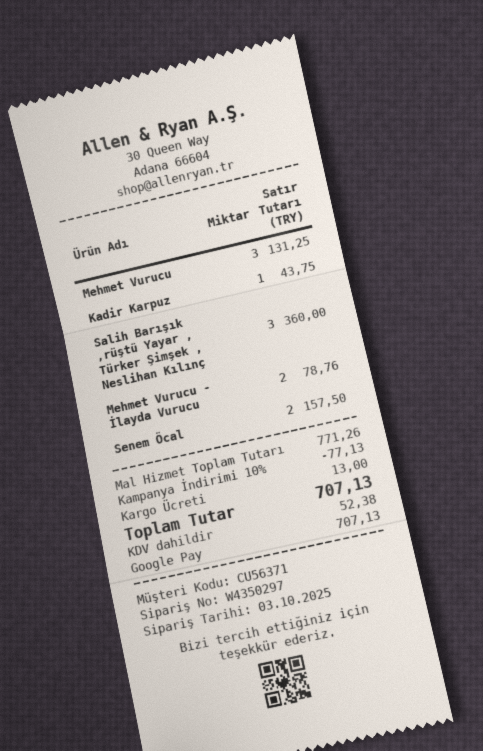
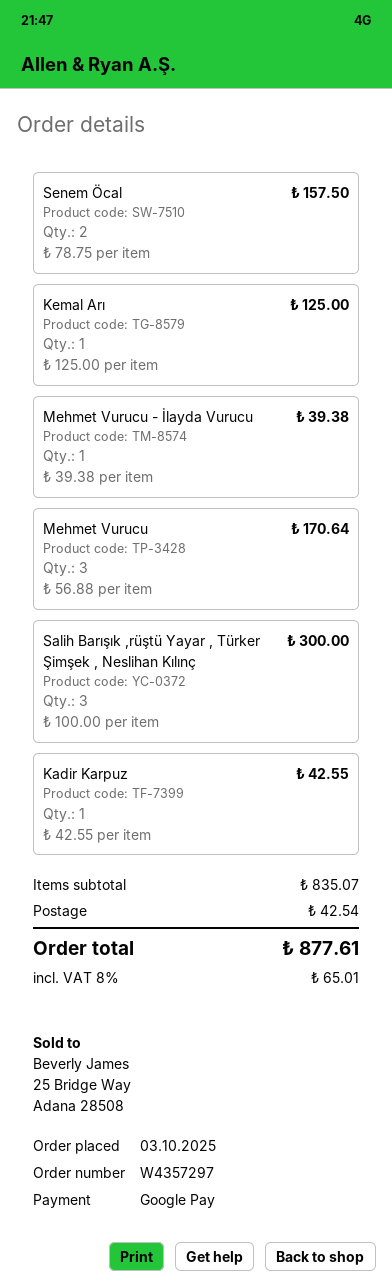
order number: W4350297 -> W4357297
Mehmet Vurucu: 3 for 131.25 -> 3 for 170.64
Kadir Karpuz: 1 for 43.75 -> 1 for 42.55
Salih Barışık ,rüştü Yayar , Türker Şimşek , Neslihan Kılınç: 3 for 360.00 -> 3 for 300.00
Mehmet Vurucu - İlayda Vurucu: 2 for 78.76 -> 1 for 39.38
Kemal Arı: none -> 1 for 125.00
subtotal: 771.26 -> 835.07
discount: 10% = 77.13 -> none
shipping: 13.00 -> 42.54
tax: 52.38 -> 65.01
total: 707.13 -> 877.61

